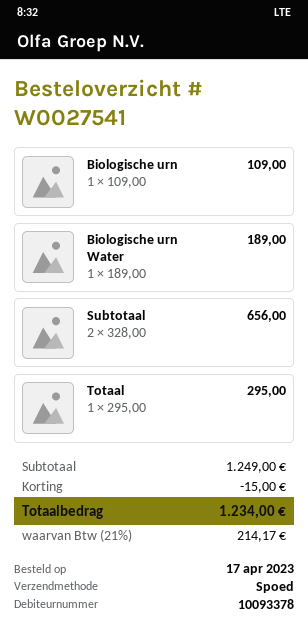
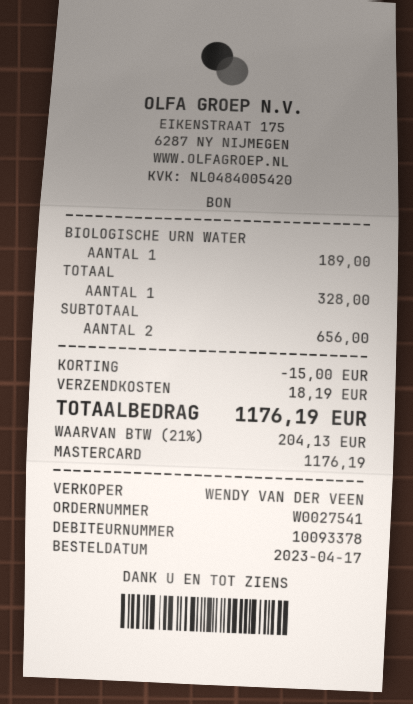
Biologische urn: 1 for 109.00 -> none
Totaal: 1 for 295.00 -> 1 for 328.00
shipping: none -> 18.19
tax: 21% = 214.17 -> 21% = 204.13
total: 1234.00 -> 1176.19

